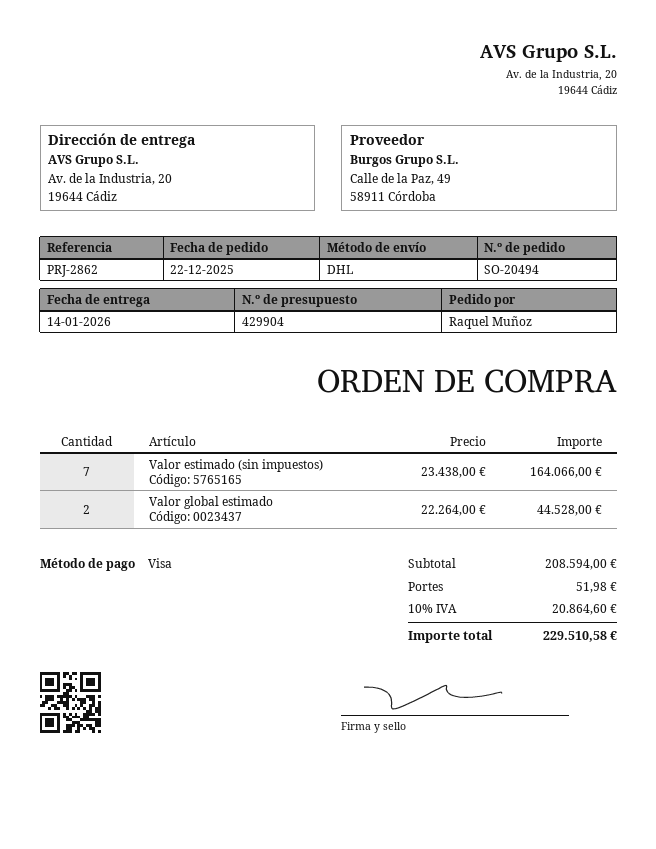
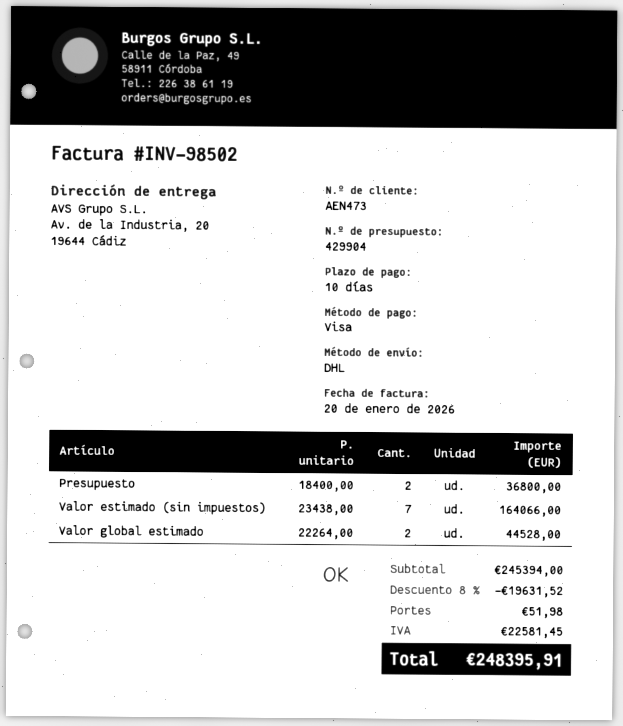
Presupuesto: none -> 2 x 18400.00 = 36800.00
subtotal: 208594.00 -> 245394.00
discount: none -> 8% = 19631.52
tax: 20864.60 -> 22581.45
total: 229510.58 -> 248395.91

